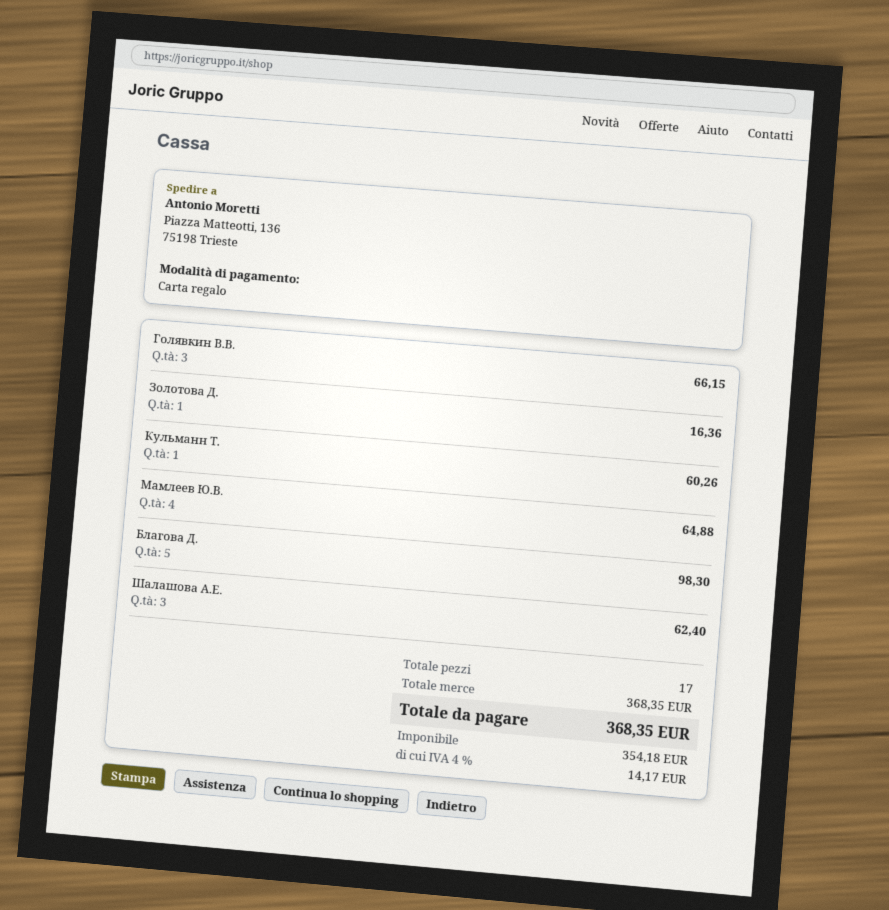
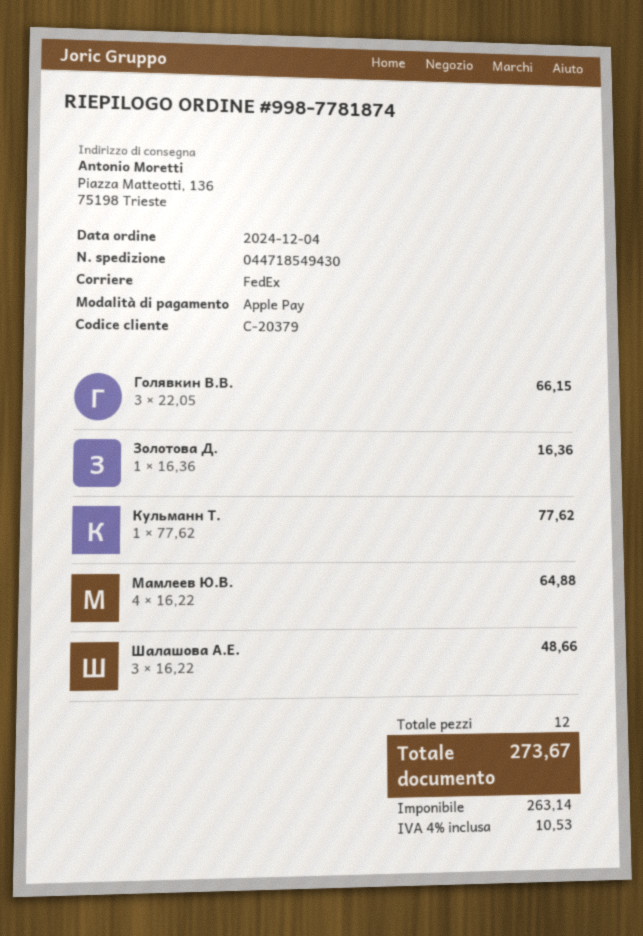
payment method: gift card -> Apple Pay
Кульманн Т.: 1 for 60.26 -> 1 for 77.62
Благова Д.: 5 for 98.30 -> none
Шалашова А.Е.: 3 for 62.40 -> 3 for 48.66
total quantity: 17 -> 12
net: 354.18 -> 263.14
tax: 4% = 14.17 -> 4% = 10.53
total: 368.35 -> 273.67

